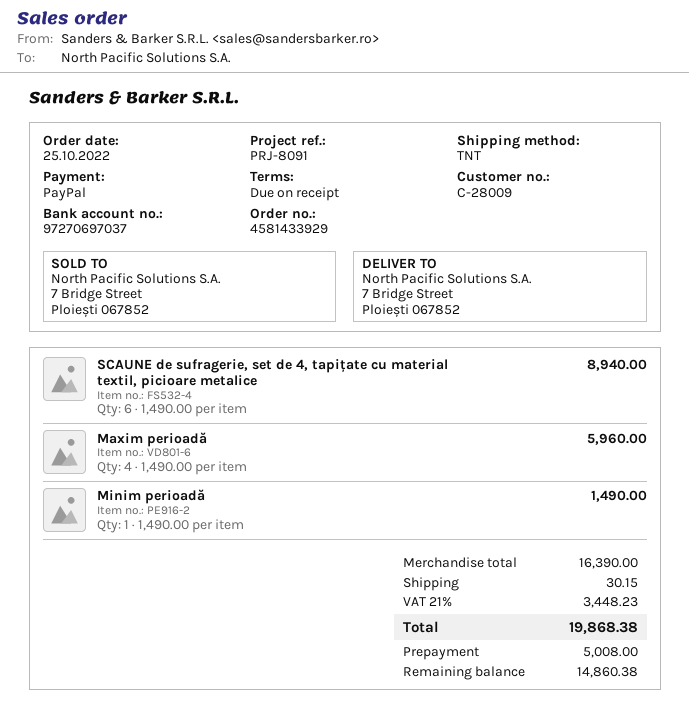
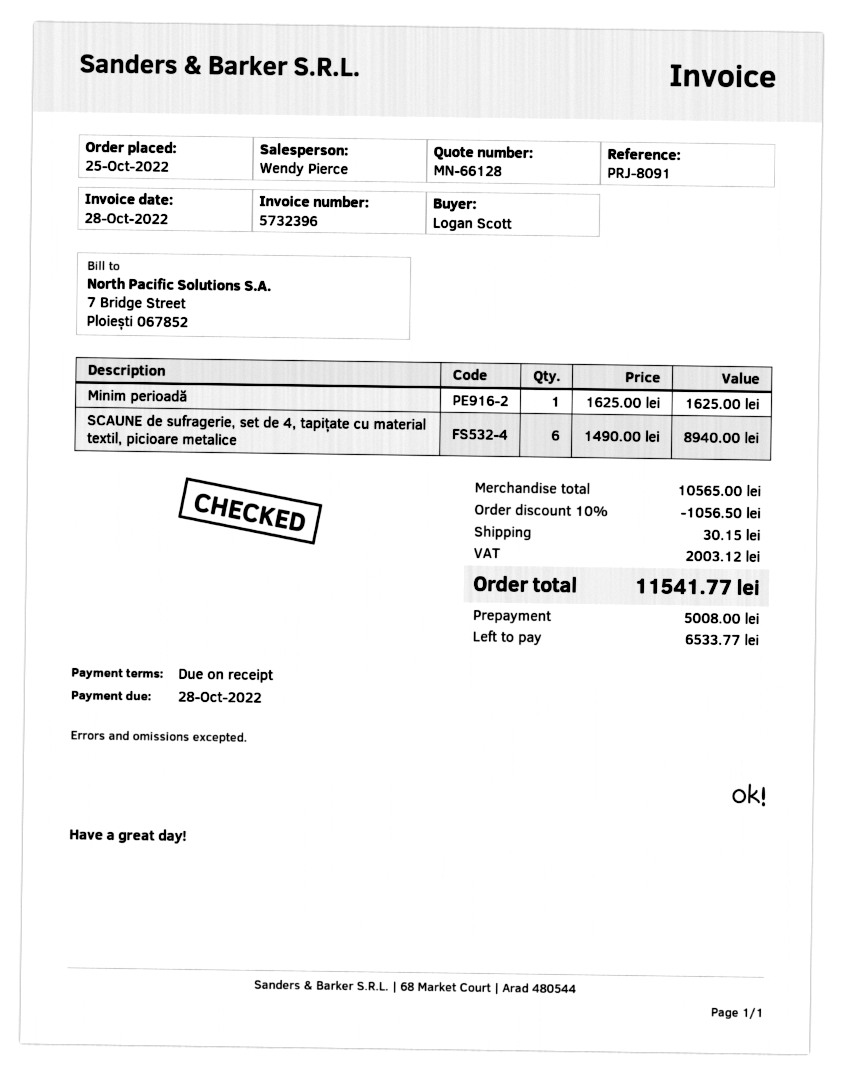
Maxim perioadă: 4 x 1490.00 = 5960.00 -> none
Minim perioadă: 1 x 1490.00 = 1490.00 -> 1 x 1625.00 = 1625.00
subtotal: 16390.00 -> 10565.00
discount: none -> 10% = 1056.50
tax: 3448.23 -> 2003.12
total: 19868.38 -> 11541.77
balance: 14860.38 -> 6533.77

